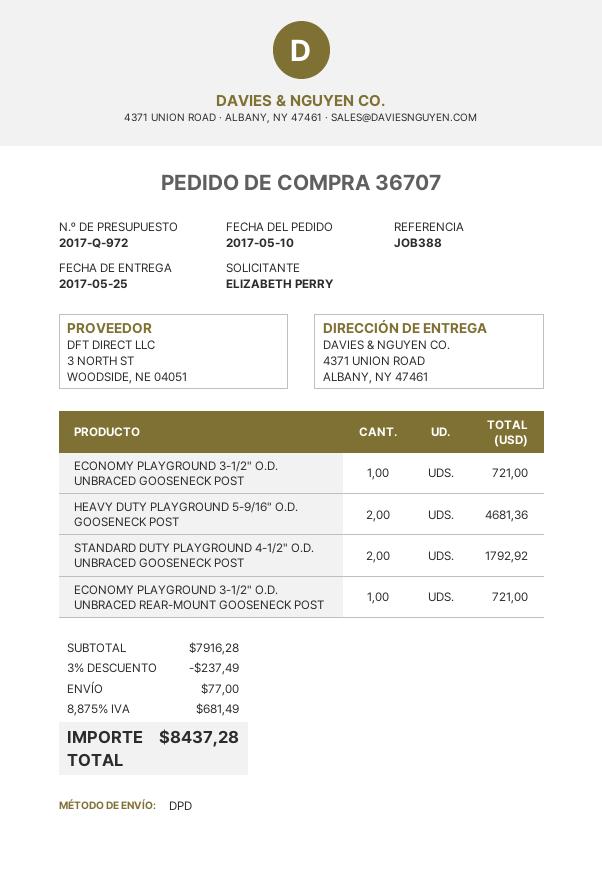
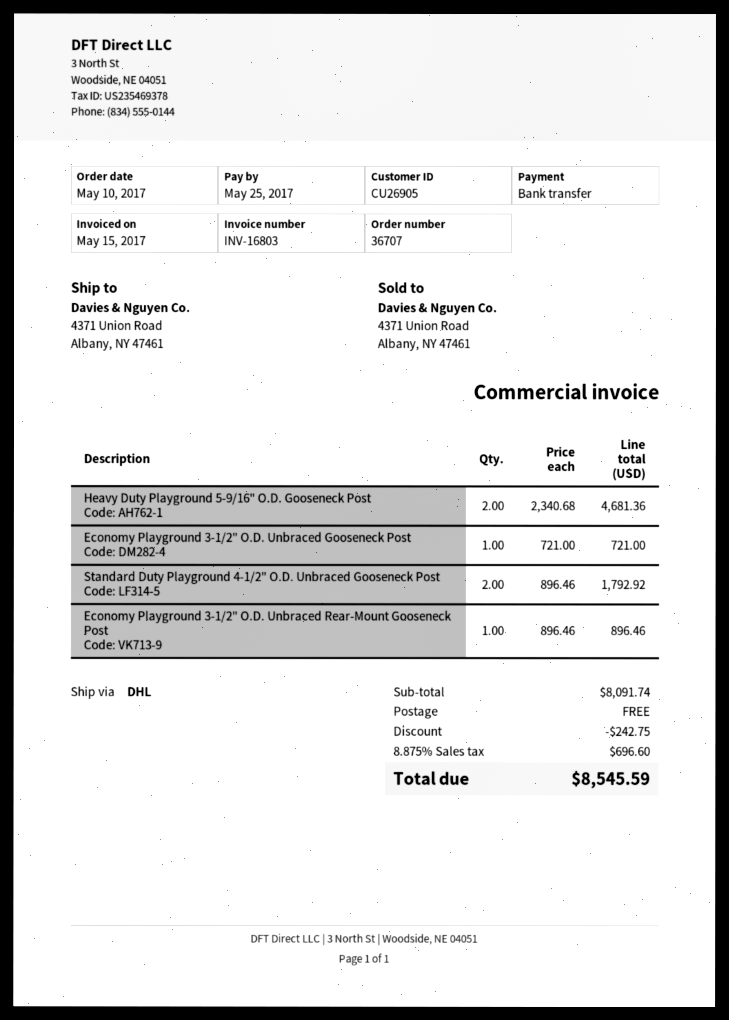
shipping method: DPD -> DHL
ECONOMY PLAYGROUND 3-1/2" O.D. UNBRACED REAR-MOUNT GOOSENECK POST: 1 for 721.00 -> 1 for 896.46
subtotal: 7916.28 -> 8091.74
discount: 237.49 -> 242.75
shipping: 77.00 -> 0.00
tax: 8.875% = 681.49 -> 8.875% = 696.60
total: 8437.28 -> 8545.59

